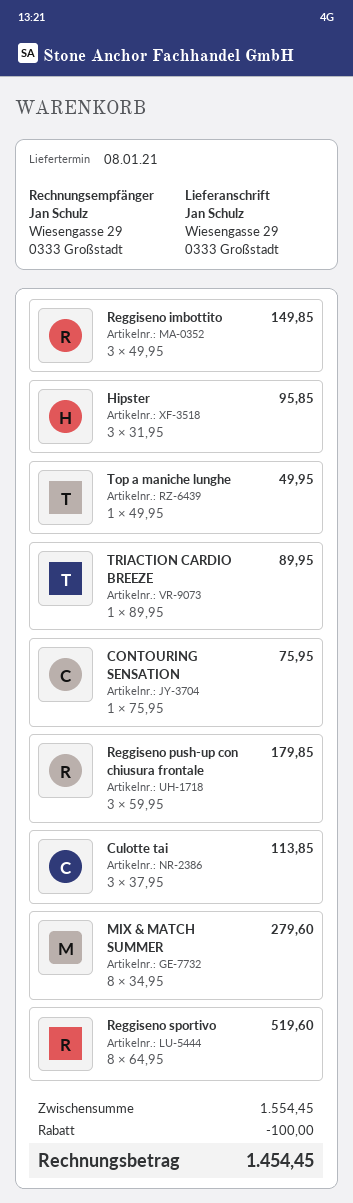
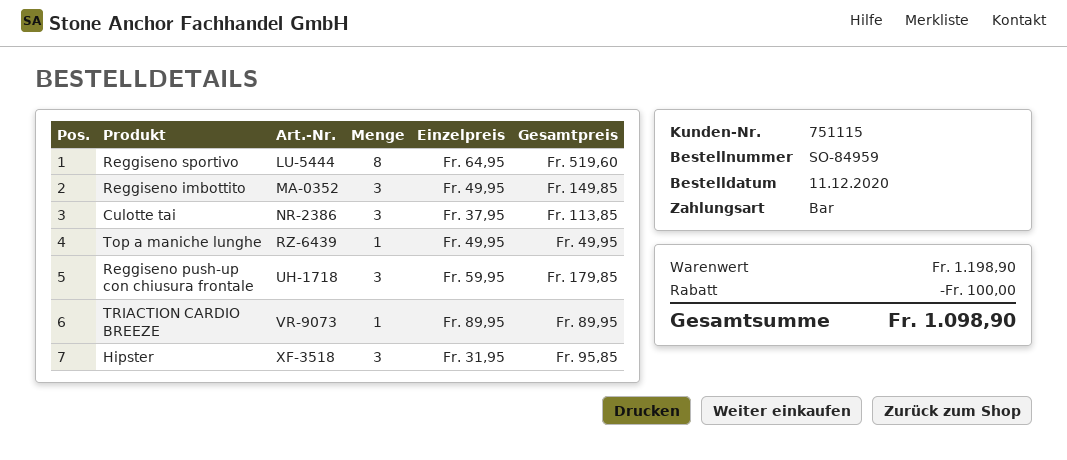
CONTOURING SENSATION: 1 x 75.95 = 75.95 -> none
MIX & MATCH SUMMER: 8 x 34.95 = 279.60 -> none
subtotal: 1554.45 -> 1198.90
total: 1454.45 -> 1098.90

